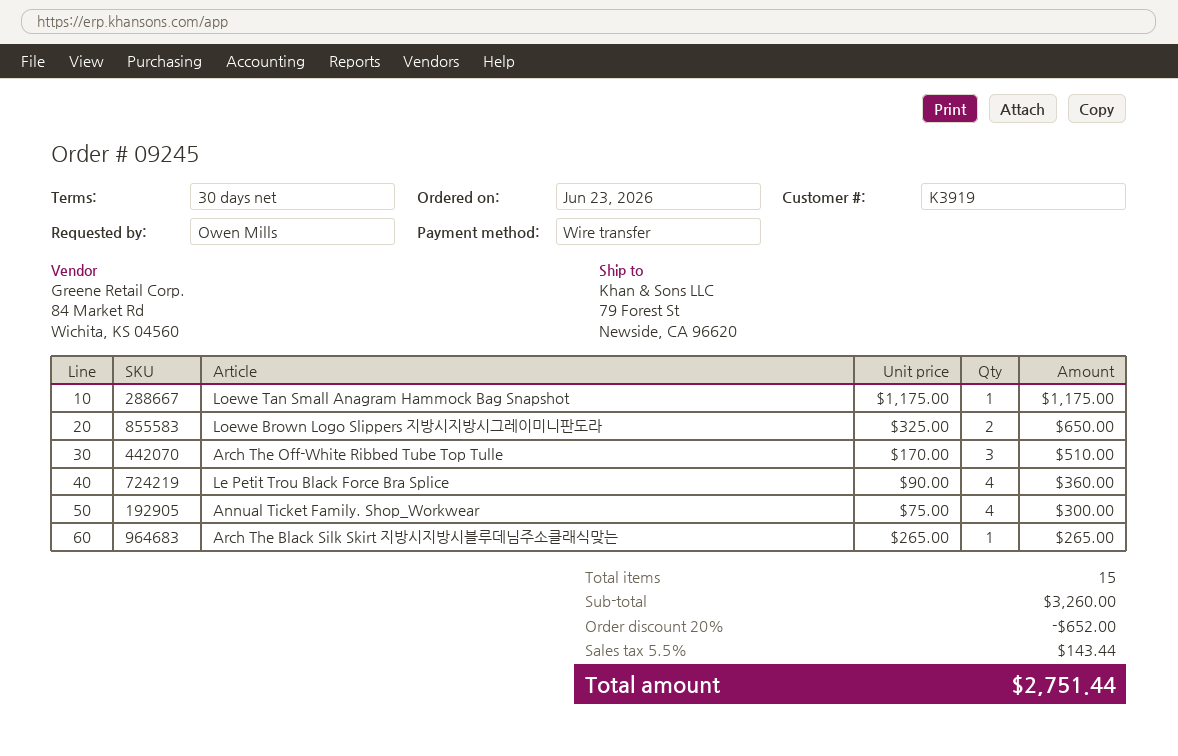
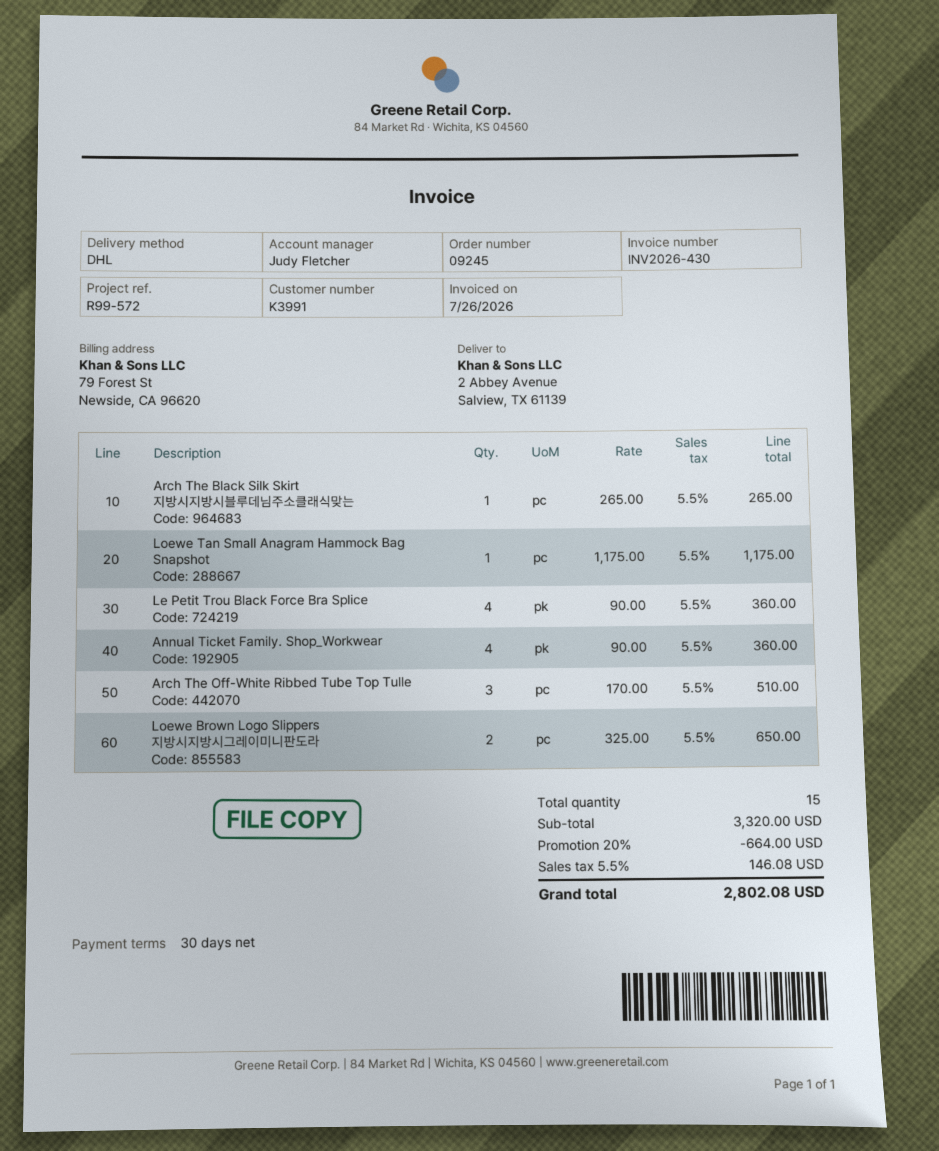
customer number: K3919 -> K3991
ship to: 79 Forest St, Newside, CA 96620 -> 2 Abbey Avenue, Salview, TX 61139
Annual Ticket Family. Shop_Workwear: 4 x 75.00 = 300.00 -> 4 x 90.00 = 360.00
subtotal: 3260.00 -> 3320.00
discount: 20% = 652.00 -> 20% = 664.00
tax: 5.5% = 143.44 -> 5.5% = 146.08
total: 2751.44 -> 2802.08

